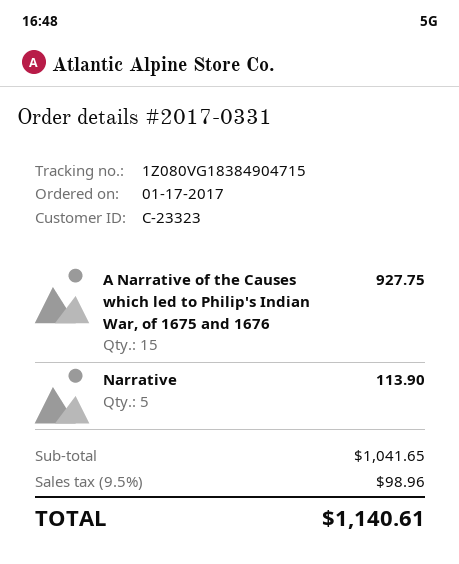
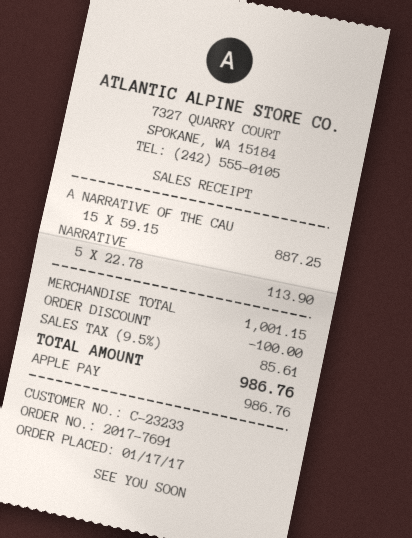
order number: 2017-0331 -> 2017-7691
customer number: C-23323 -> C-23233
A Narrative of the Causes which led to Philip's Indian War, of 1675 and 1676: 15 for 927.75 -> 15 for 887.25
subtotal: 1041.65 -> 1001.15
discount: none -> 100.00
tax: 9.5% = 98.96 -> 9.5% = 85.61
total: 1140.61 -> 986.76

